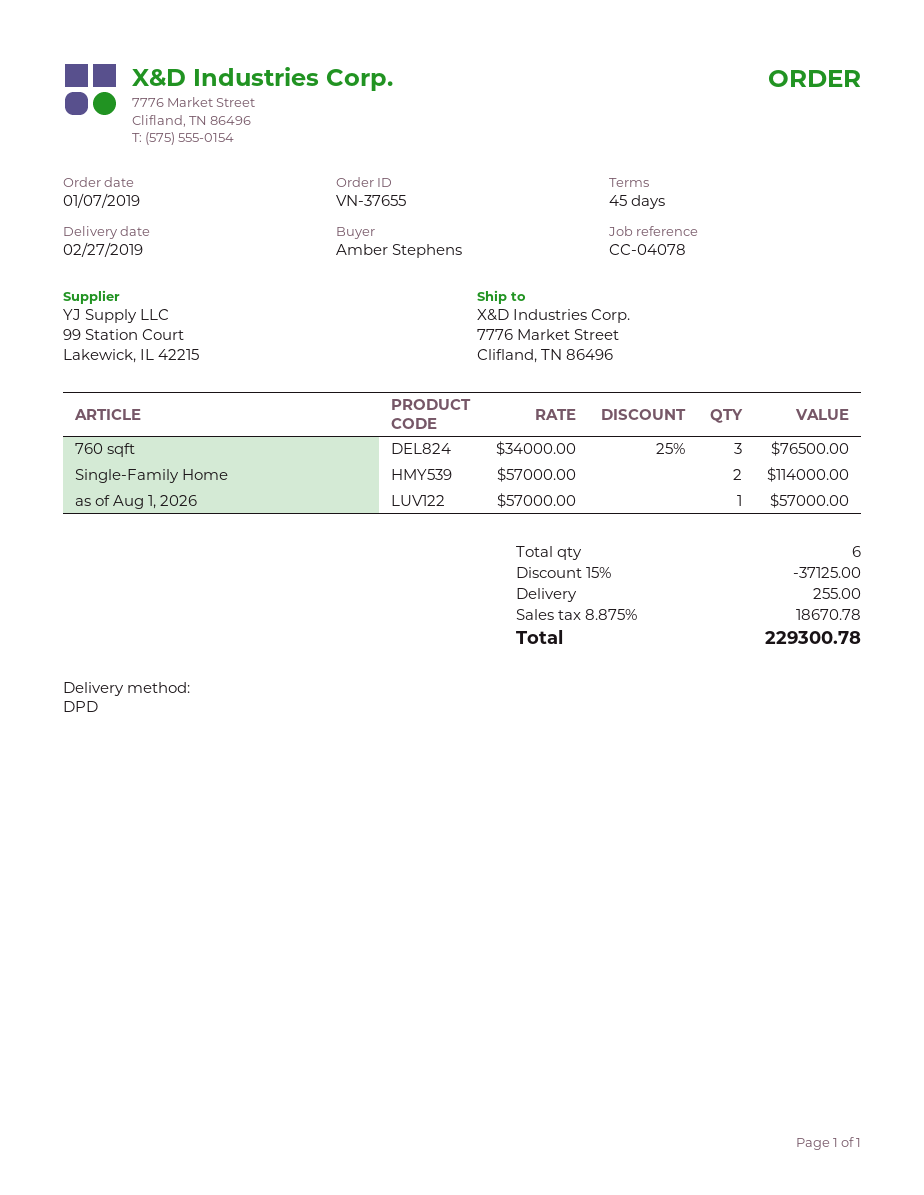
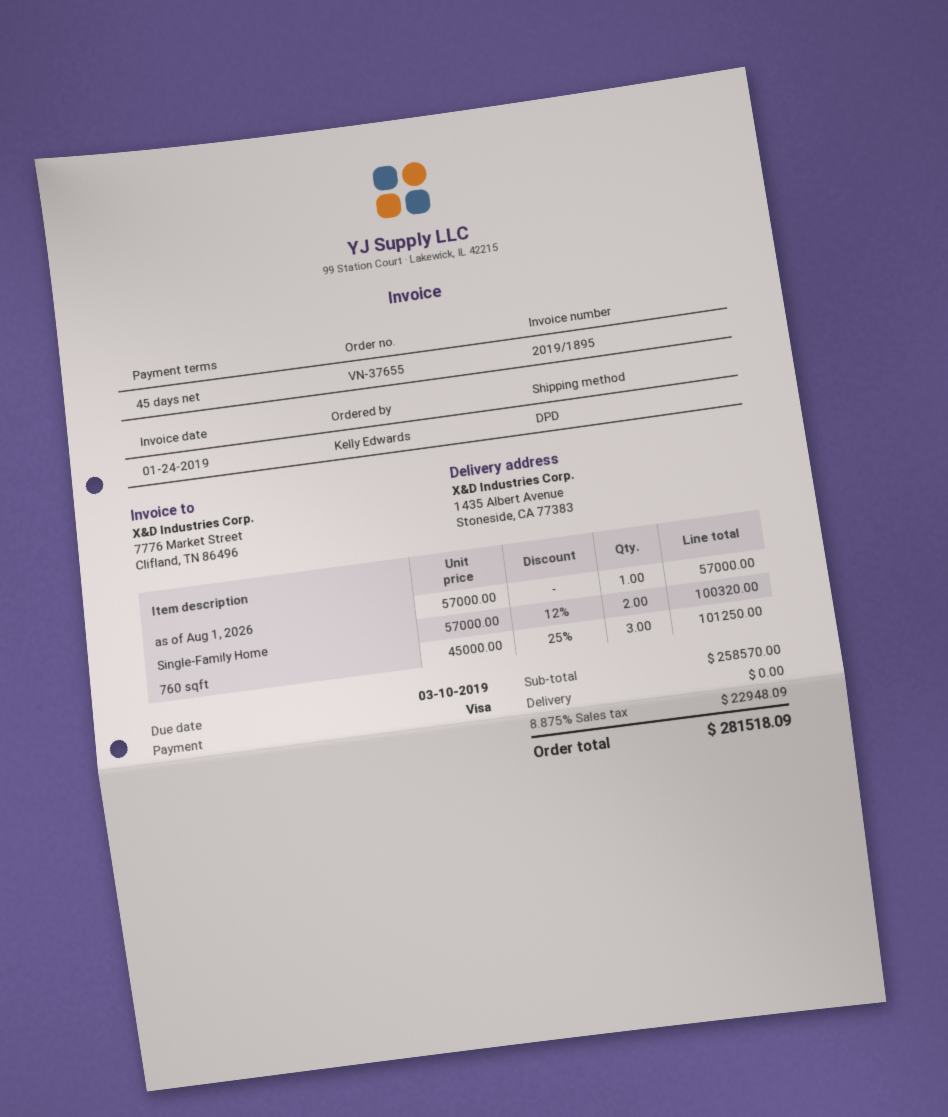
ordered by: Amber Stephens -> Kelly Edwards
ship to: 7776 Market Street, Clifland, TN 86496 -> 1435 Albert Avenue, Stoneside, CA 77383
760 sqft: 3 x 34000.00 - 25% = 76500.00 -> 3 x 45000.00 - 25% = 101250.00
Single-Family Home: 2 x 57000.00 = 114000.00 -> 2 x 57000.00 - 12% = 100320.00
discount: 15% = 37125.00 -> none
shipping: 255.00 -> 0.00
tax: 8.875% = 18670.78 -> 8.875% = 22948.09
total: 229300.78 -> 281518.09

